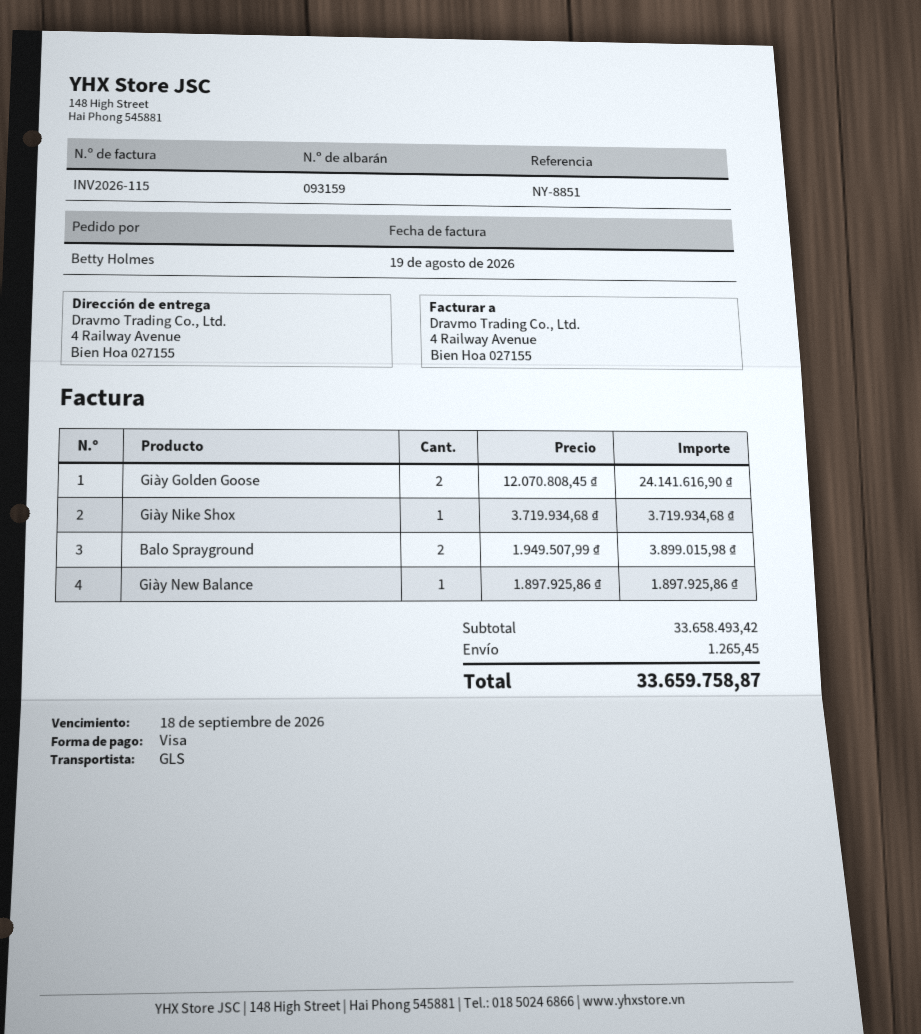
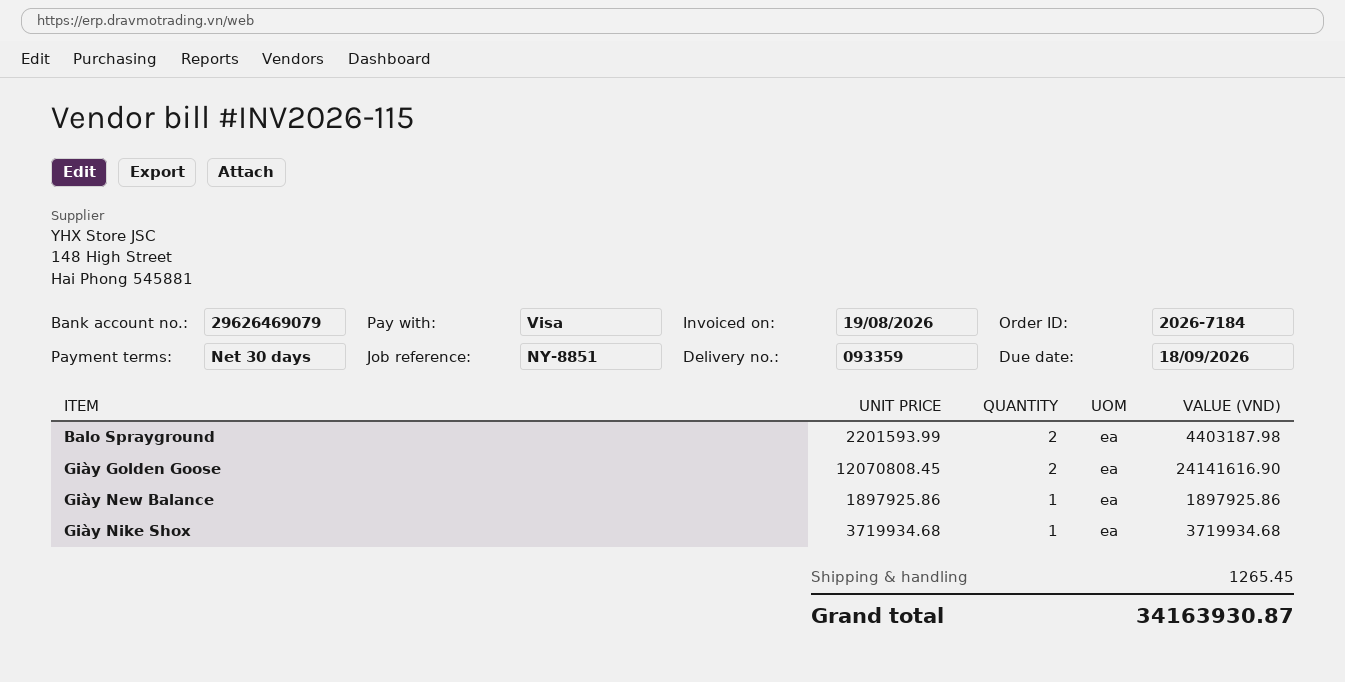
delivery note number: 093159 -> 093359
Balo Sprayground: 2 x 1949507.99 = 3899015.98 -> 2 x 2201593.99 = 4403187.98
total: 33659758.87 -> 34163930.87

